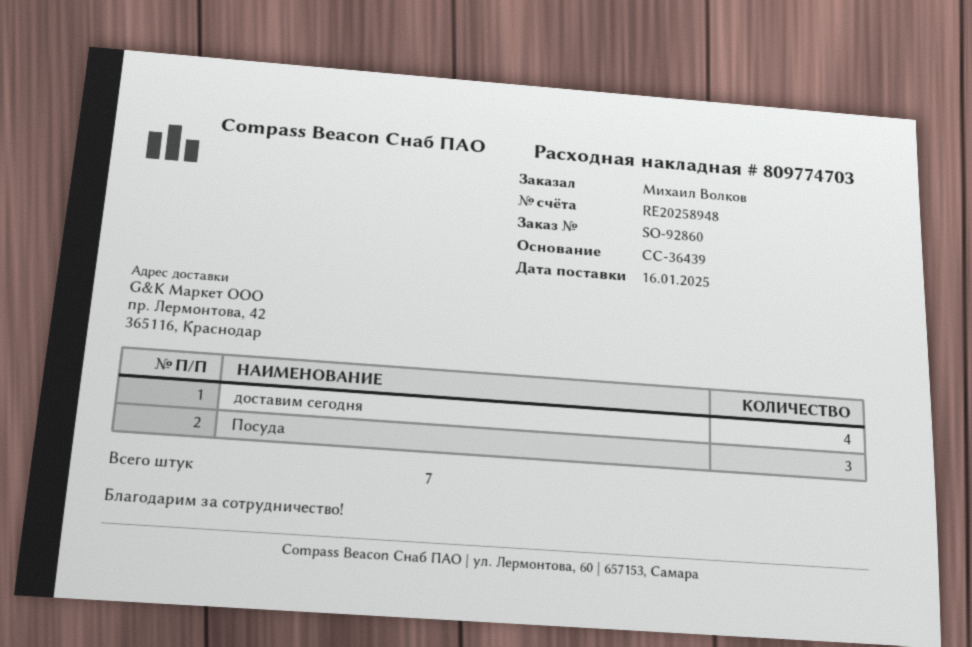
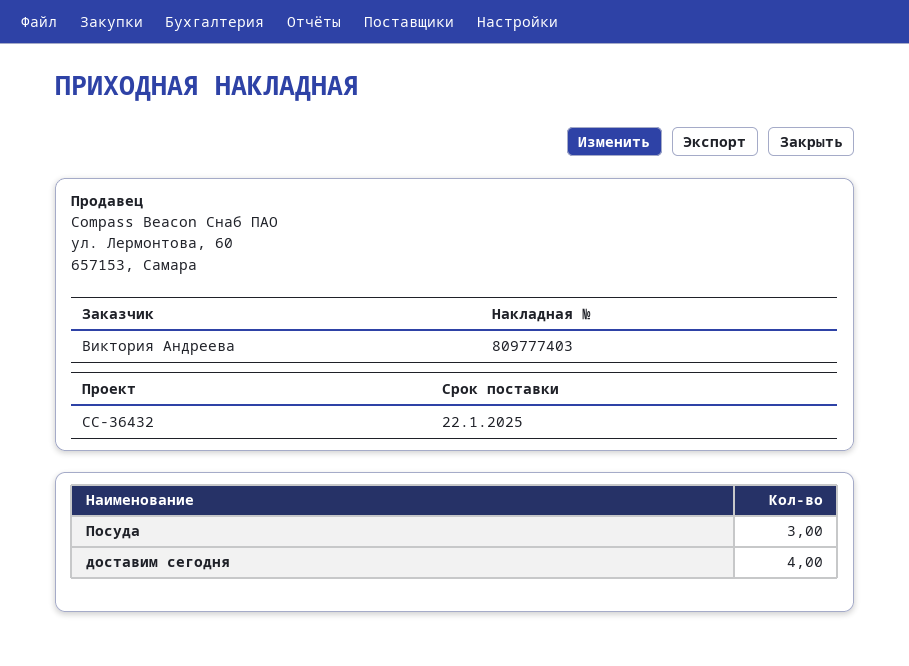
delivery note number: 809774703 -> 809777403
delivery date: 2025-01-16 -> 2025-01-22
reference: CC-36439 -> CC-36432
ordered by: Михаил Волков -> Виктория Андреева

